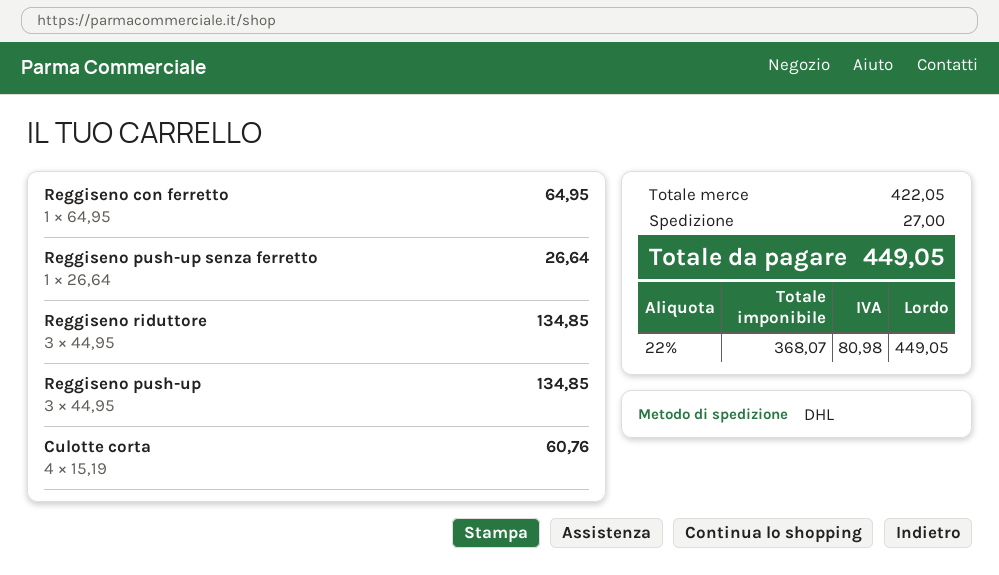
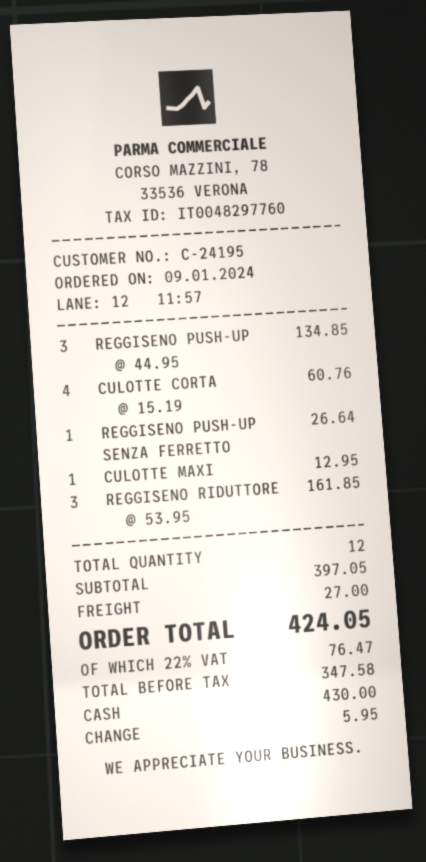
Reggiseno con ferretto: 1 x 64.95 = 64.95 -> none
Reggiseno riduttore: 3 x 44.95 = 134.85 -> 3 x 53.95 = 161.85
CULOTTE MAXI: none -> 1 x 12.95 = 12.95
subtotal: 422.05 -> 397.05
net: 368.07 -> 347.58
tax: 22% = 80.98 -> 22% = 76.47
total: 449.05 -> 424.05

